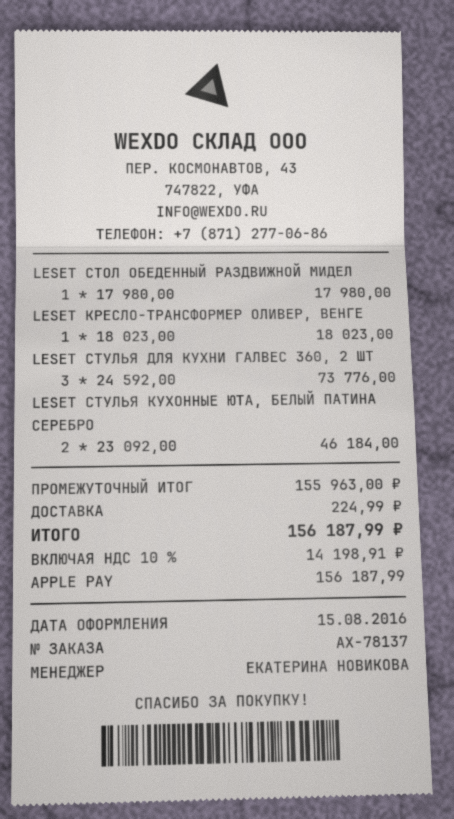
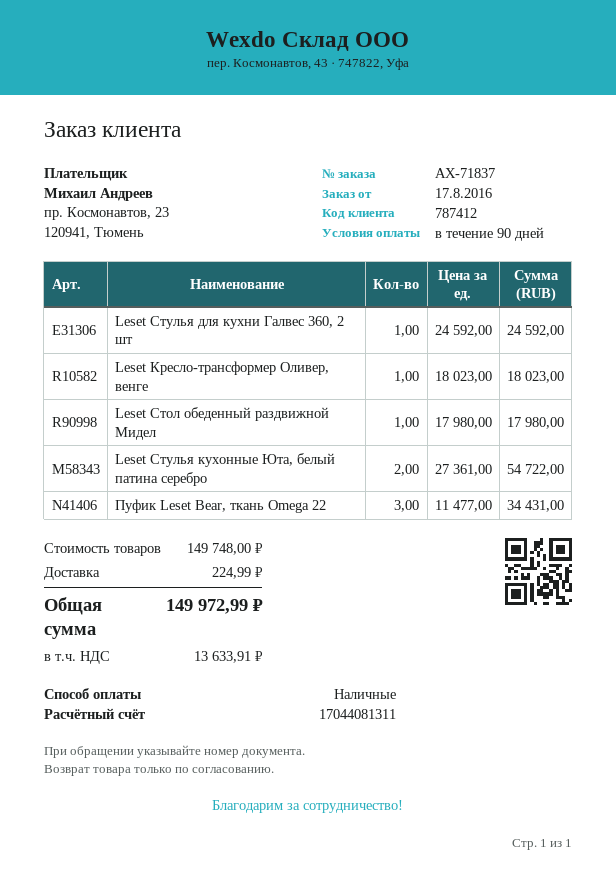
order number: AX-78137 -> AX-71837
order date: 2016-08-15 -> 2016-08-17
payment method: Apple Pay -> cash
LESET СТУЛЬЯ ДЛЯ КУХНИ ГАЛВЕС 360, 2 ШТ: 3 x 24592.00 = 73776.00 -> 1 x 24592.00 = 24592.00
LESET СТУЛЬЯ КУХОННЫЕ ЮТА, БЕЛЫЙ ПАТИНА СЕРЕБРО: 2 x 23092.00 = 46184.00 -> 2 x 27361.00 = 54722.00
Пуфик Leset Bear, ткань Omega 22: none -> 3 x 11477.00 = 34431.00
subtotal: 155963.00 -> 149748.00
tax: 14198.91 -> 13633.91
total: 156187.99 -> 149972.99

